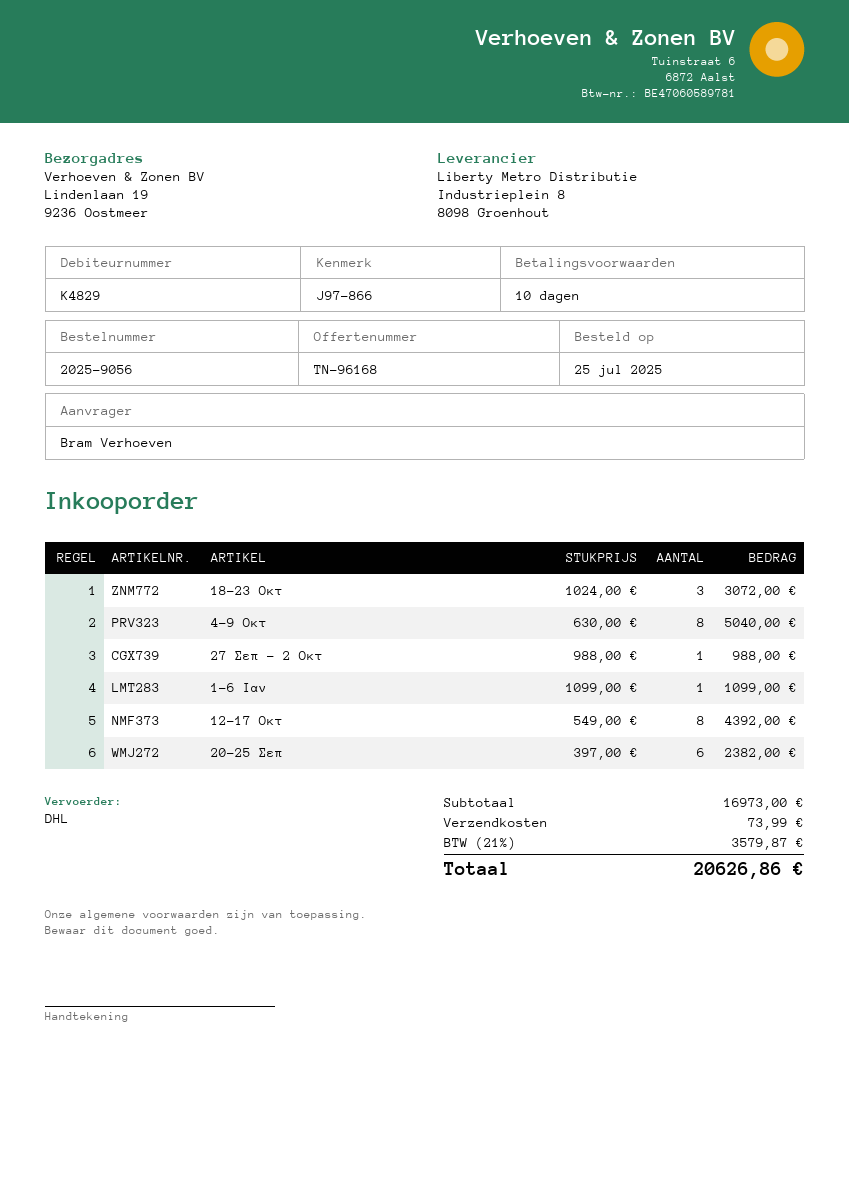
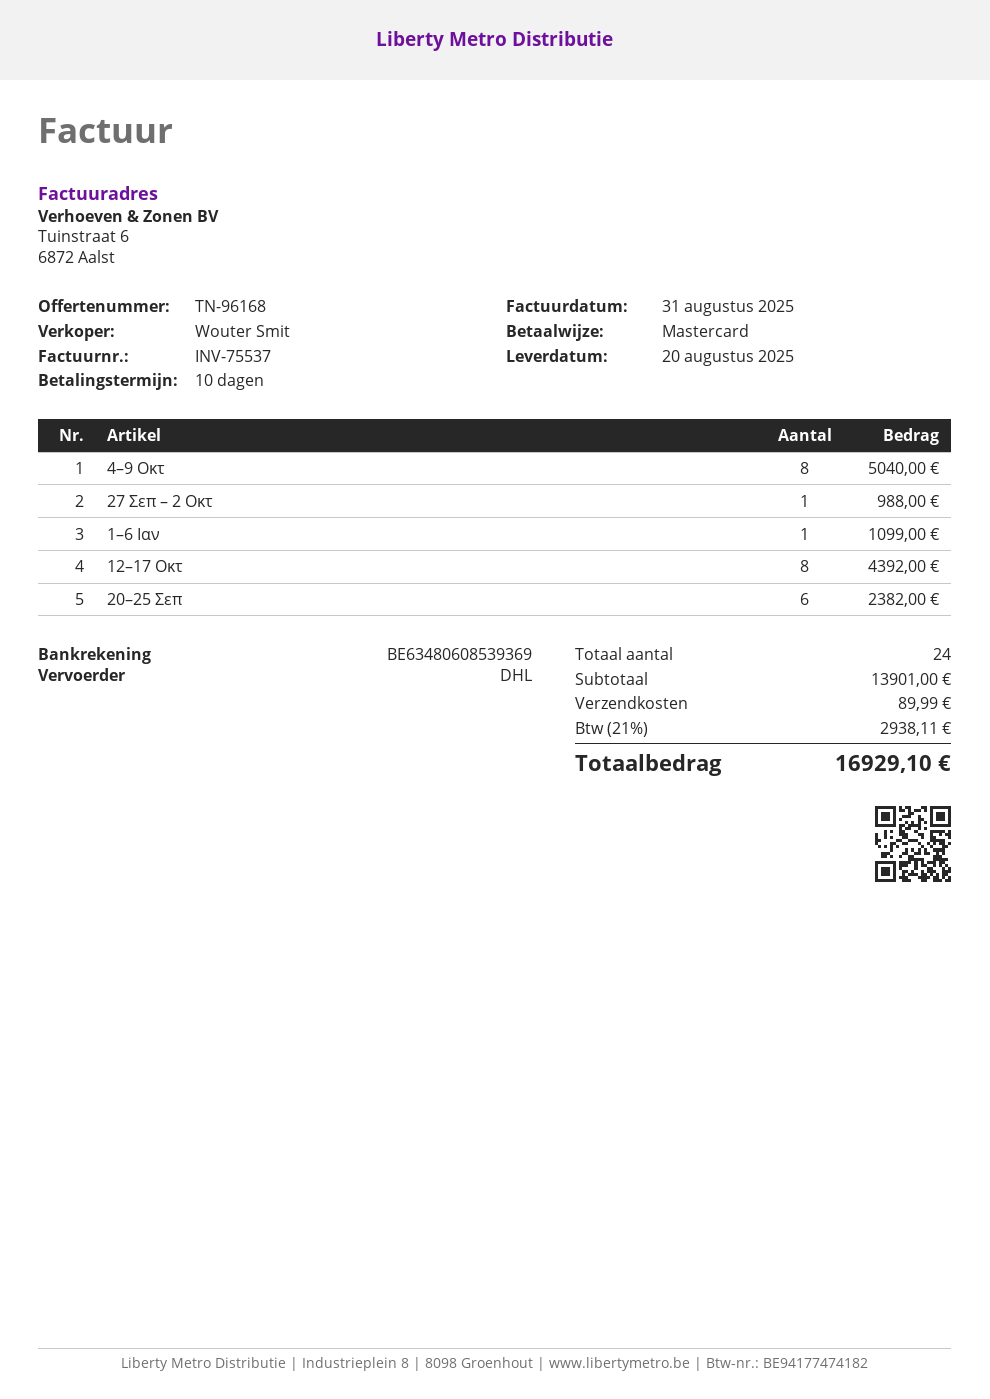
18–23 Οκτ: 3 for 3072.00 -> none
subtotal: 16973.00 -> 13901.00
shipping: 73.99 -> 89.99
tax: 21% = 3579.87 -> 21% = 2938.11
total: 20626.86 -> 16929.10

